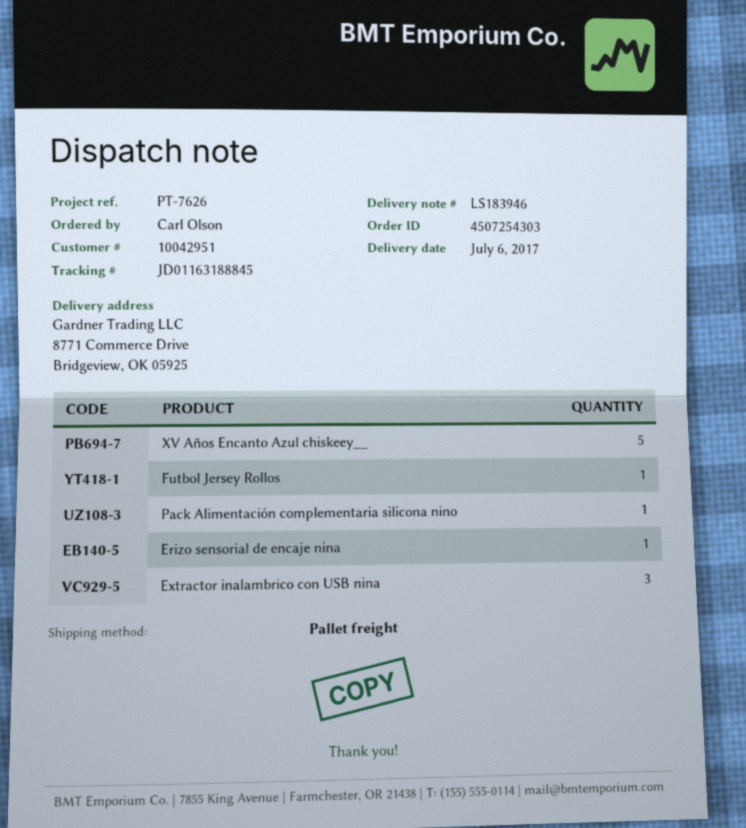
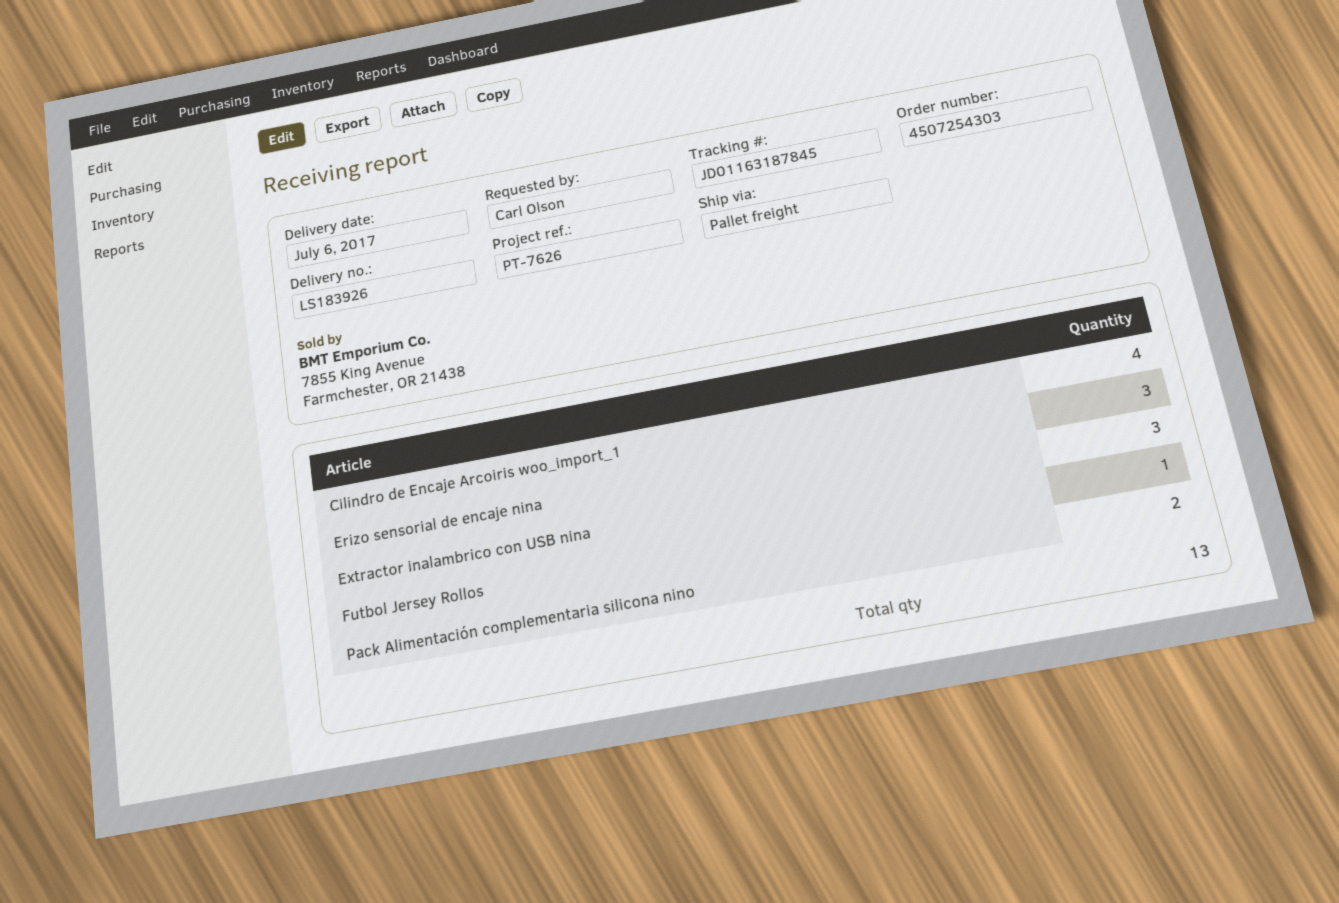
delivery note number: LS183946 -> LS183926
tracking number: JD01163188845 -> JD01163187845
XV Años Encanto Azul chiskeey__: 5 -> none
Pack Alimentación complementaria silicona nino: 1 -> 2
Erizo sensorial de encaje nina: 1 -> 3
Cilindro de Encaje Arcoiris woo_import_1: none -> 4

